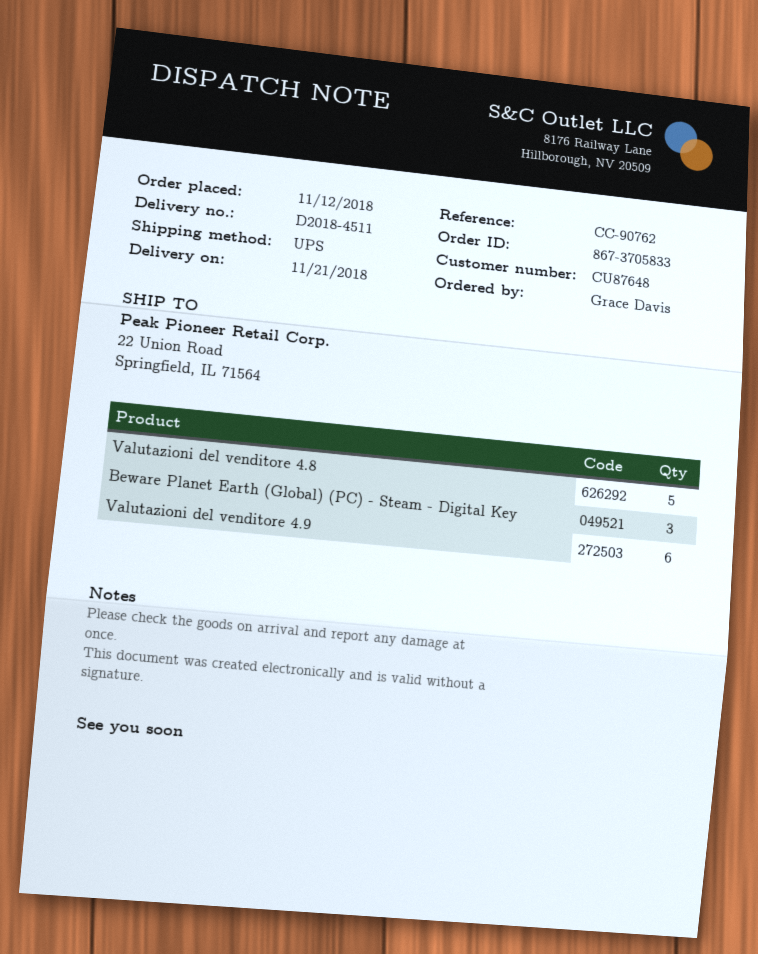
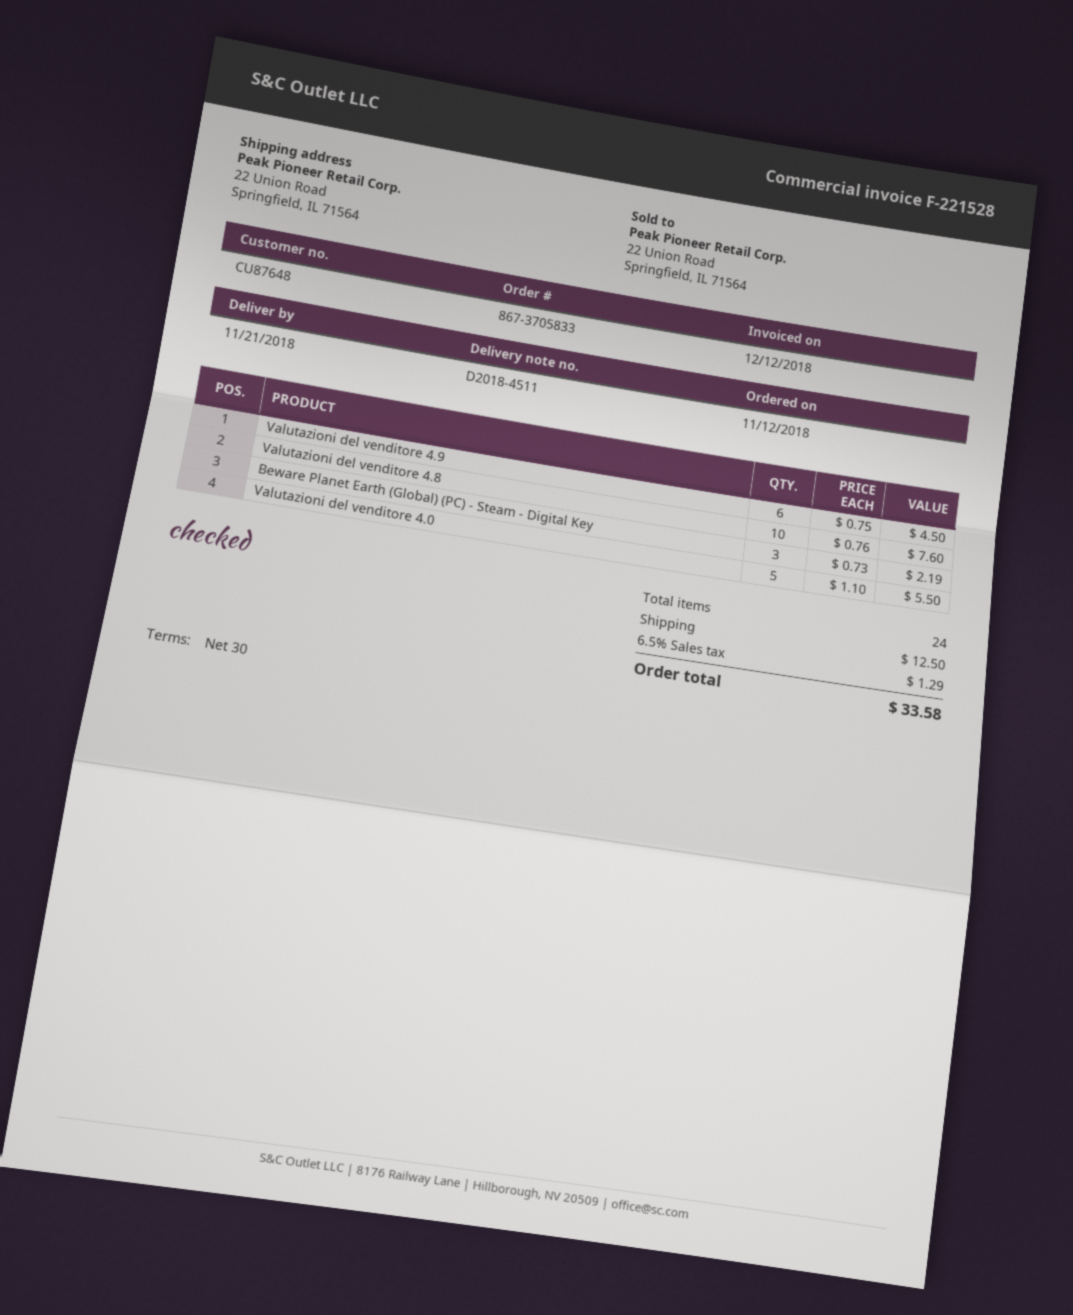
Valutazioni del venditore 4.8: 5 -> 10
Valutazioni del venditore 4.0: none -> 5

